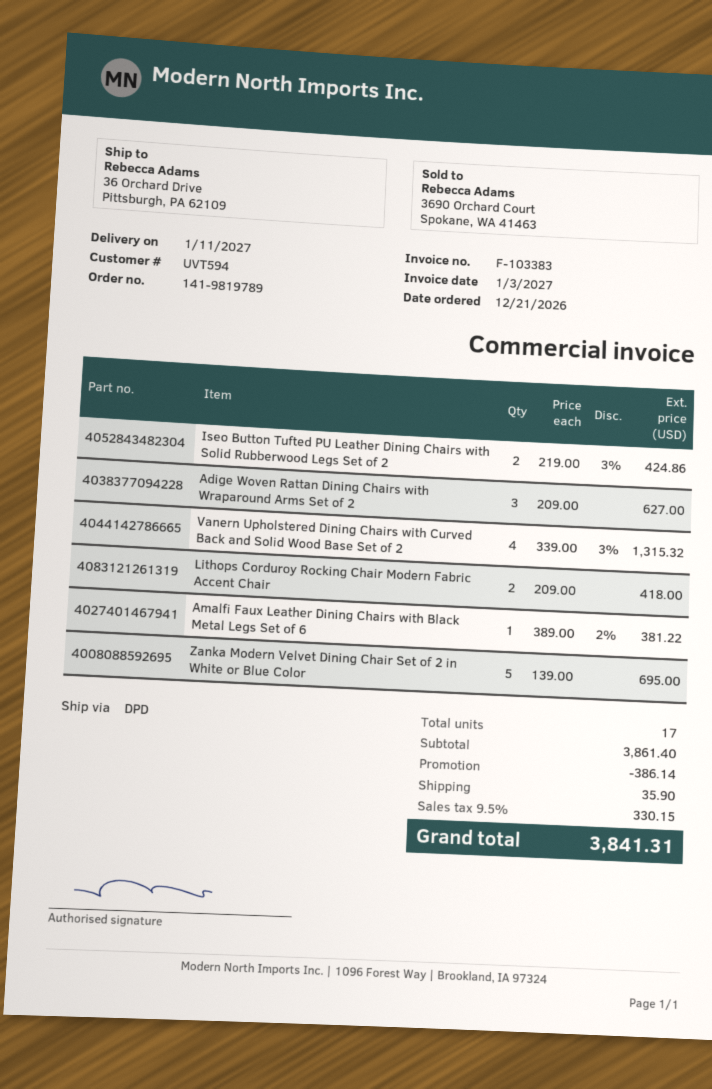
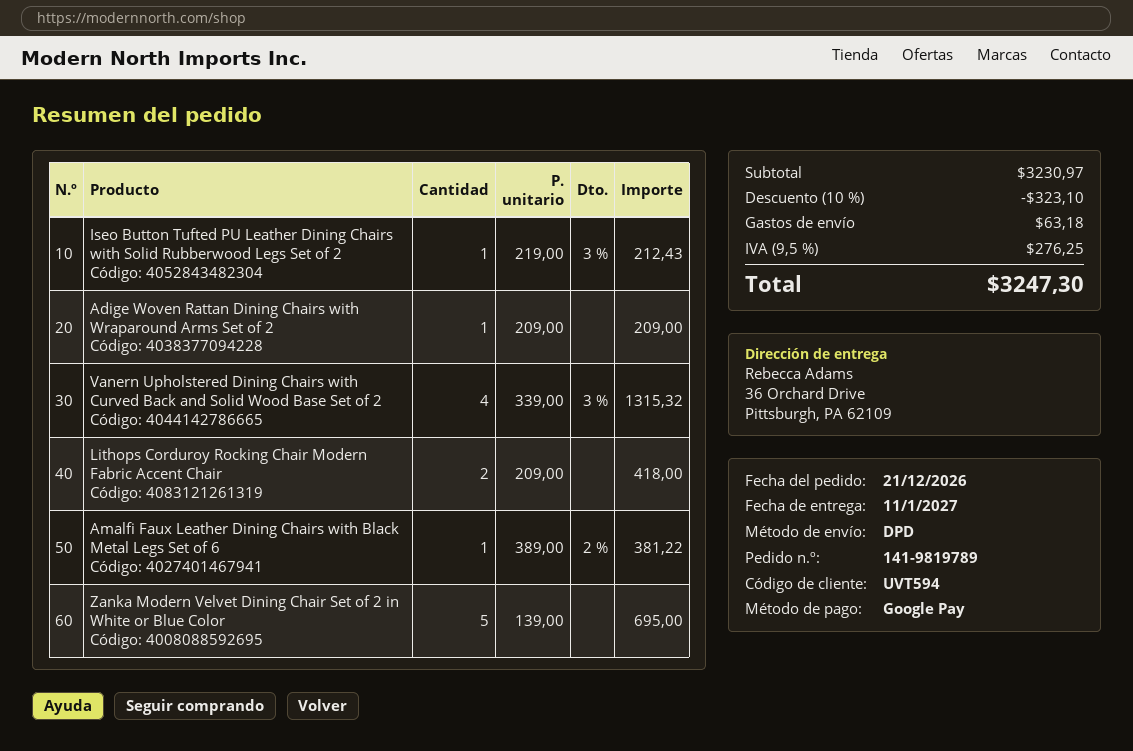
Iseo Button Tufted PU Leather Dining Chairs with Solid Rubberwood Legs Set of 2: 2 x 219.00 - 3% = 424.86 -> 1 x 219.00 - 3% = 212.43
Adige Woven Rattan Dining Chairs with Wraparound Arms Set of 2: 3 x 209.00 = 627.00 -> 1 x 209.00 = 209.00
subtotal: 3861.40 -> 3230.97
discount: 386.14 -> 323.10
shipping: 35.90 -> 63.18
tax: 9.5% = 330.15 -> 9.5% = 276.25
total: 3841.31 -> 3247.30

